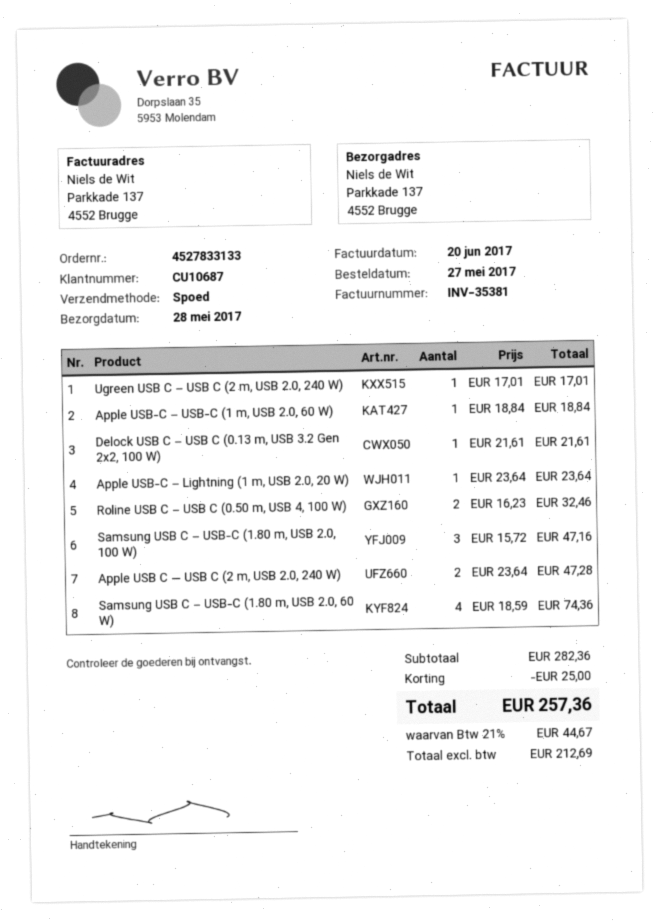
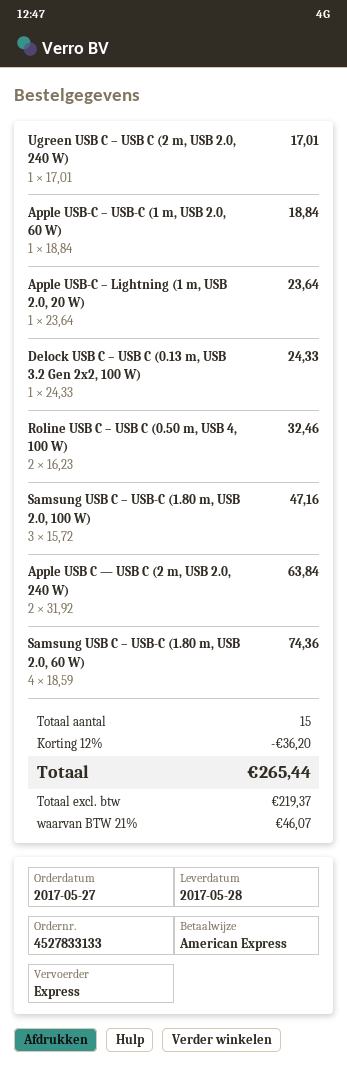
Delock USB C – USB C (0.13 m, USB 3.2 Gen 2x2, 100 W): 1 x 21.61 = 21.61 -> 1 x 24.33 = 24.33
Apple USB C — USB C (2 m, USB 2.0, 240 W): 2 x 23.64 = 47.28 -> 2 x 31.92 = 63.84
discount: 25.00 -> 36.20
net: 212.69 -> 219.37
tax: 21% = 44.67 -> 21% = 46.07
total: 257.36 -> 265.44

